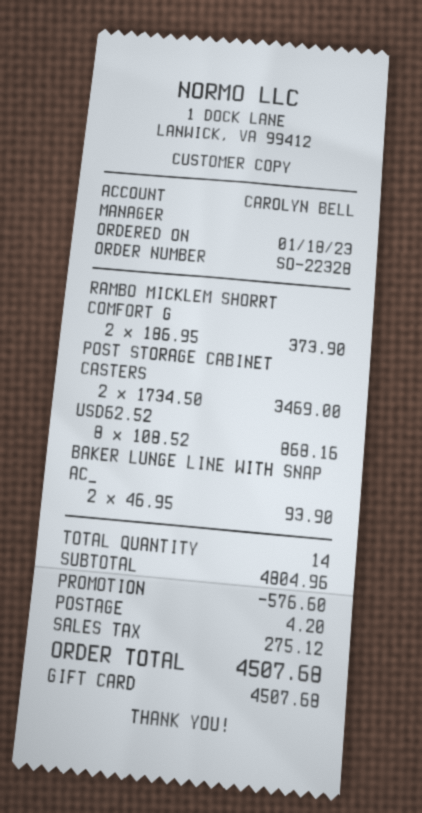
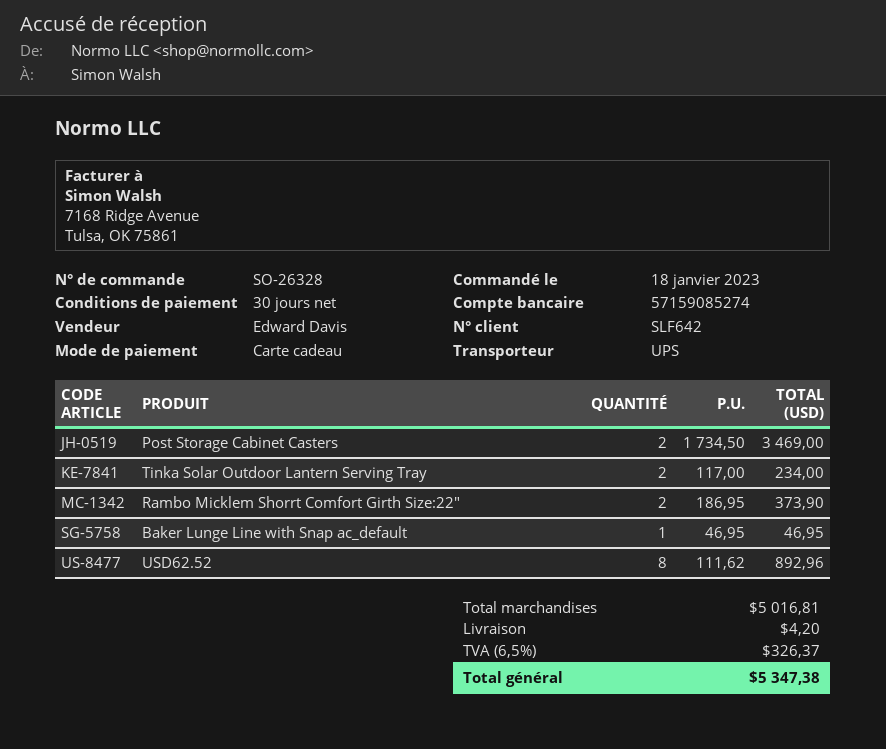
order number: SO-22328 -> SO-26328
sales rep: CAROLYN BELL -> Edward Davis
USD62.52: 8 x 108.52 = 868.16 -> 8 x 111.62 = 892.96
BAKER LUNGE LINE WITH SNAP AC_: 2 x 46.95 = 93.90 -> 1 x 46.95 = 46.95
Tinka Solar Outdoor Lantern Serving Tray: none -> 2 x 117.00 = 234.00
subtotal: 4804.96 -> 5016.81
discount: 576.60 -> none
tax: 275.12 -> 326.37
total: 4507.68 -> 5347.38

